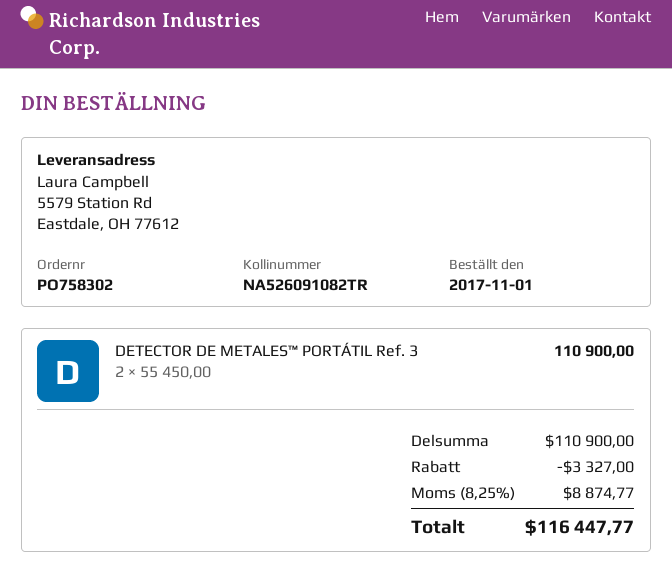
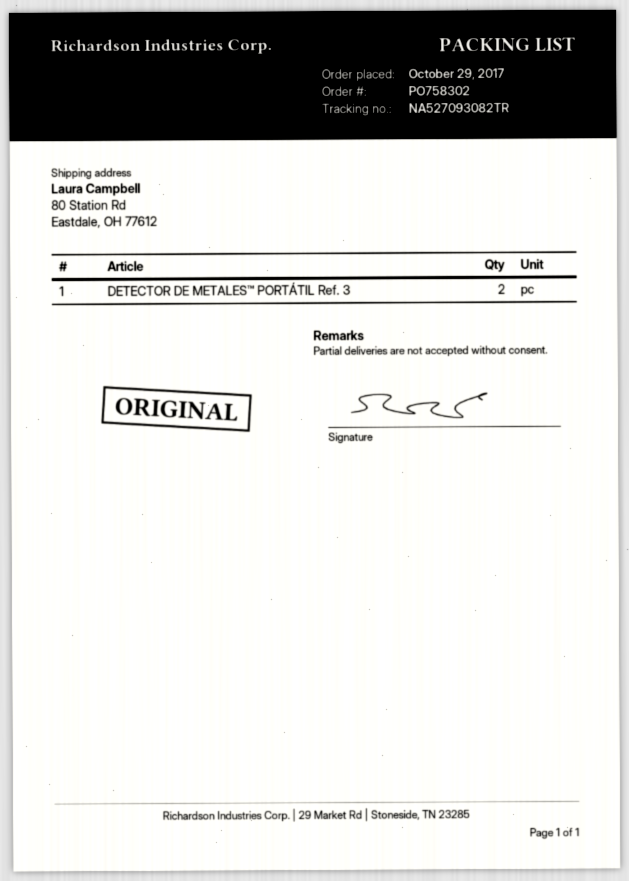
order date: 2017-11-01 -> 2017-10-29
tracking number: NA526091082TR -> NA527093082TR
ship to: 5579 Station Rd, Eastdale, OH 77612 -> 80 Station Rd, Eastdale, OH 77612

